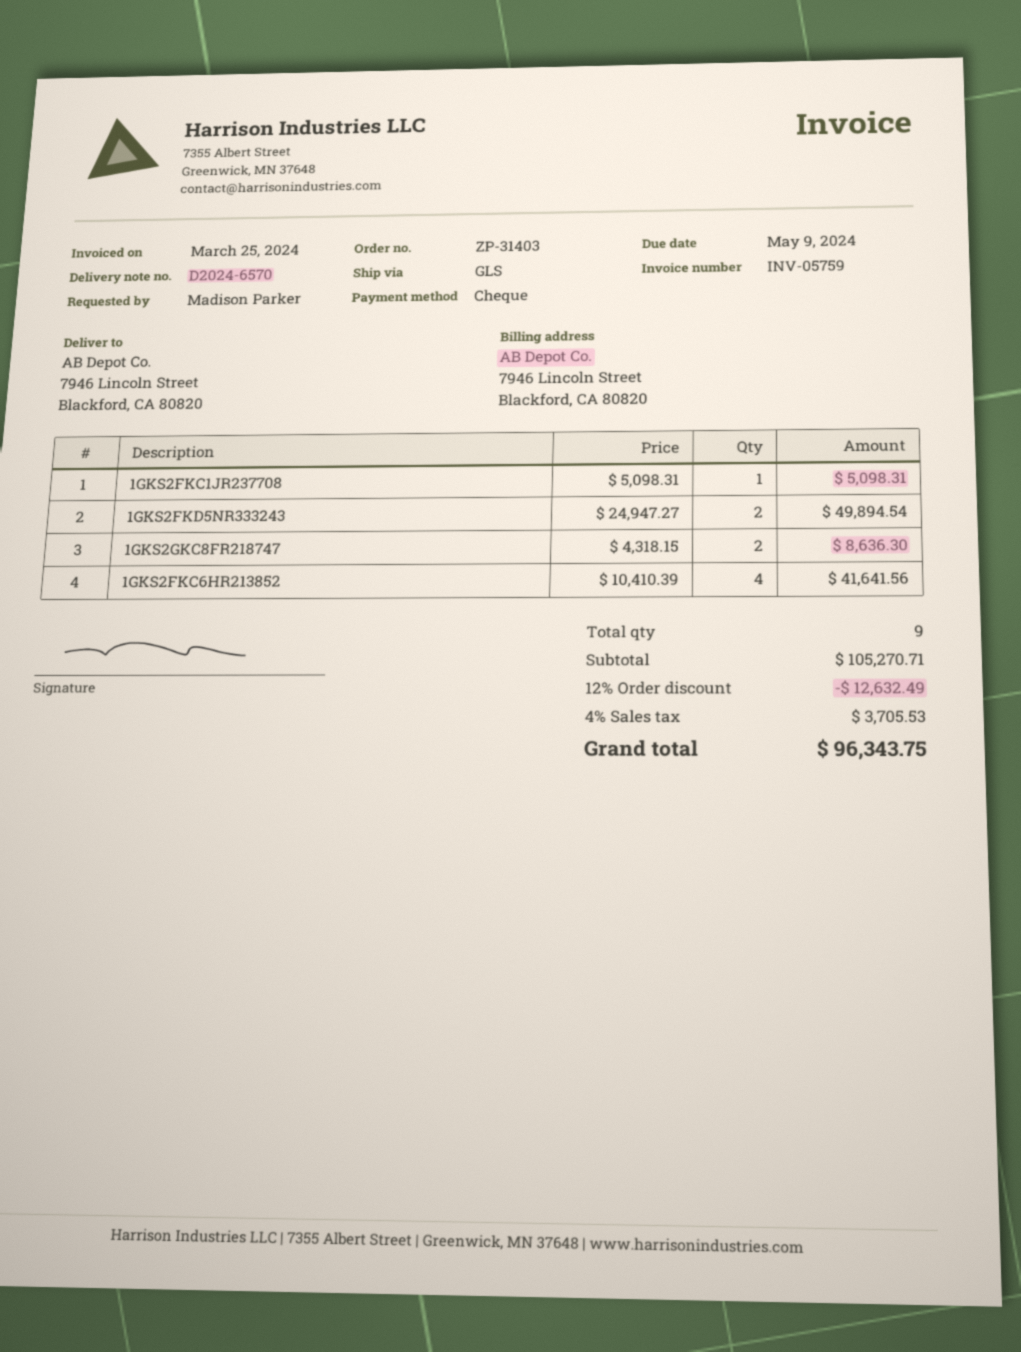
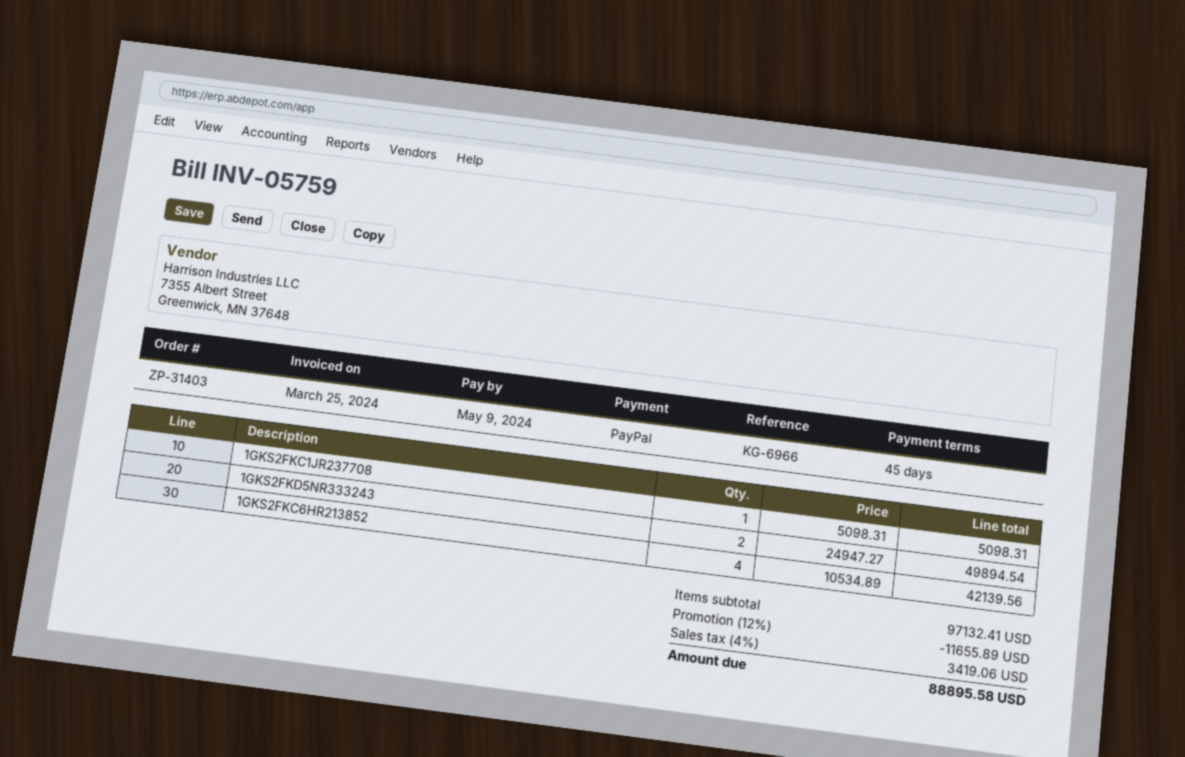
payment method: cheque -> PayPal
1GKS2GKC8FR218747: 2 x 4318.15 = 8636.30 -> none
1GKS2FKC6HR213852: 4 x 10410.39 = 41641.56 -> 4 x 10534.89 = 42139.56
subtotal: 105270.71 -> 97132.41
discount: 12% = 12632.49 -> 12% = 11655.89
tax: 4% = 3705.53 -> 4% = 3419.06
total: 96343.75 -> 88895.58

